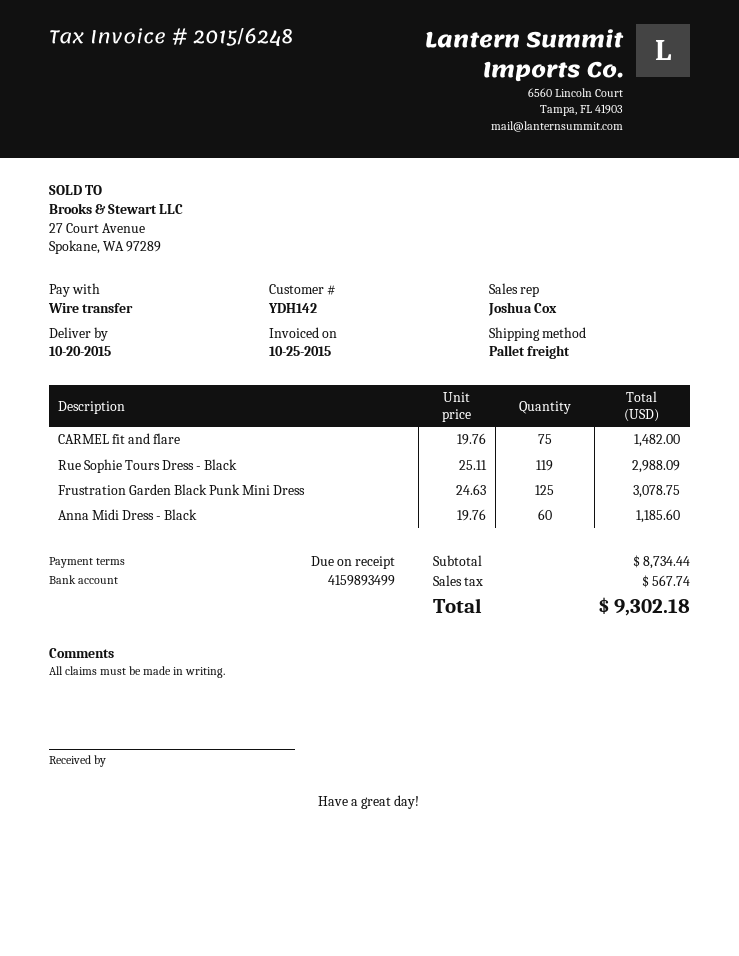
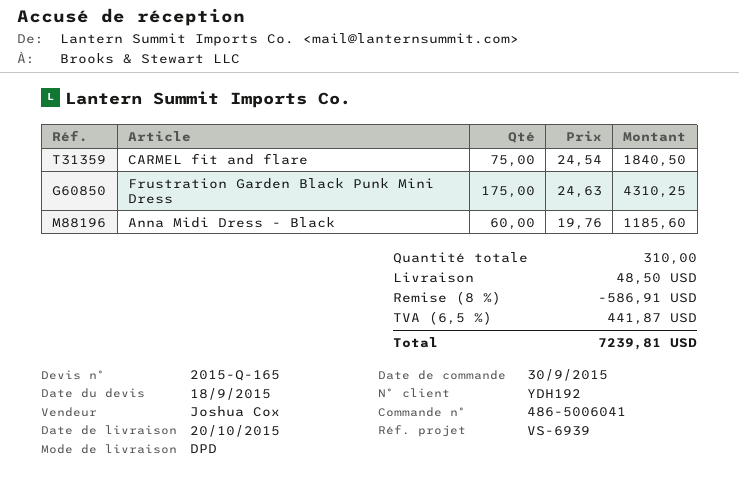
customer number: YDH142 -> YDH192
shipping method: pallet freight -> DPD
CARMEL fit and flare: 75 x 19.76 = 1482.00 -> 75 x 24.54 = 1840.50
Rue Sophie Tours Dress - Black: 119 x 25.11 = 2988.09 -> none
Frustration Garden Black Punk Mini Dress: 125 x 24.63 = 3078.75 -> 175 x 24.63 = 4310.25
discount: none -> 8% = 586.91
shipping: none -> 48.50
tax: 567.74 -> 441.87
total: 9302.18 -> 7239.81

